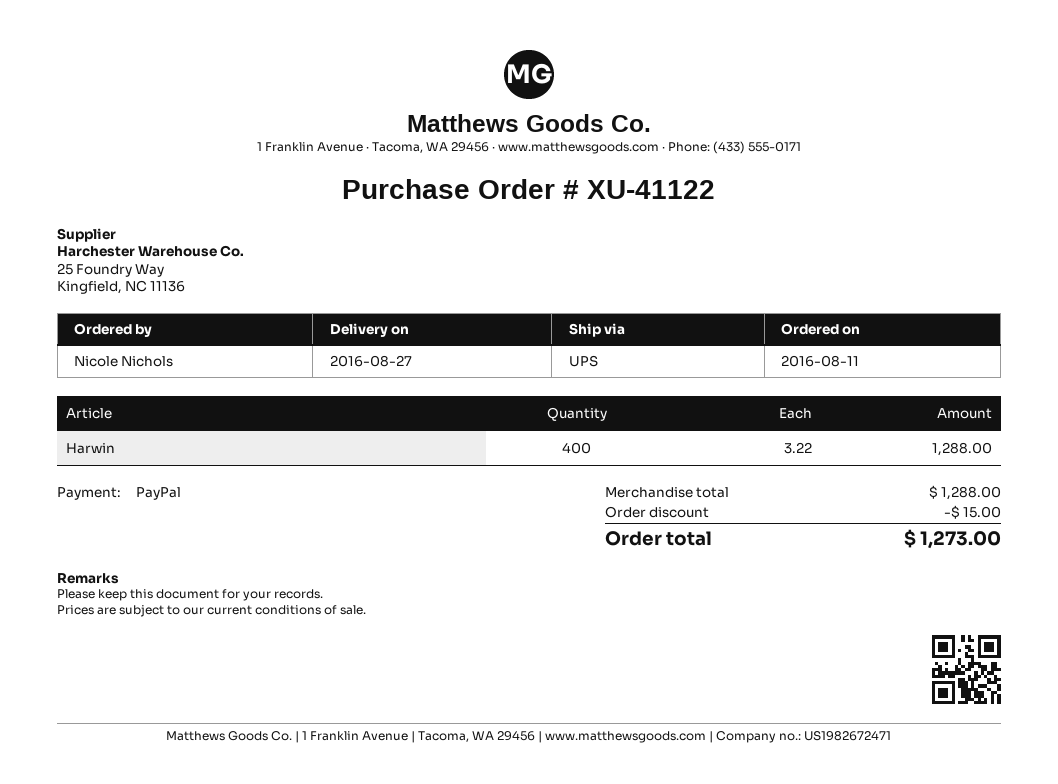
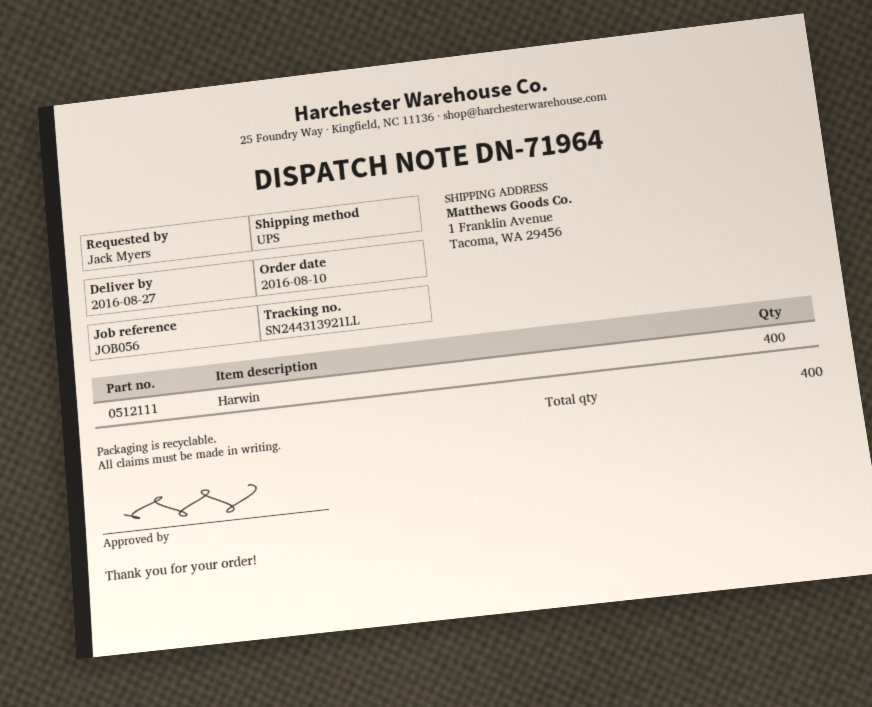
order date: 2016-08-11 -> 2016-08-10
ordered by: Nicole Nichols -> Jack Myers

